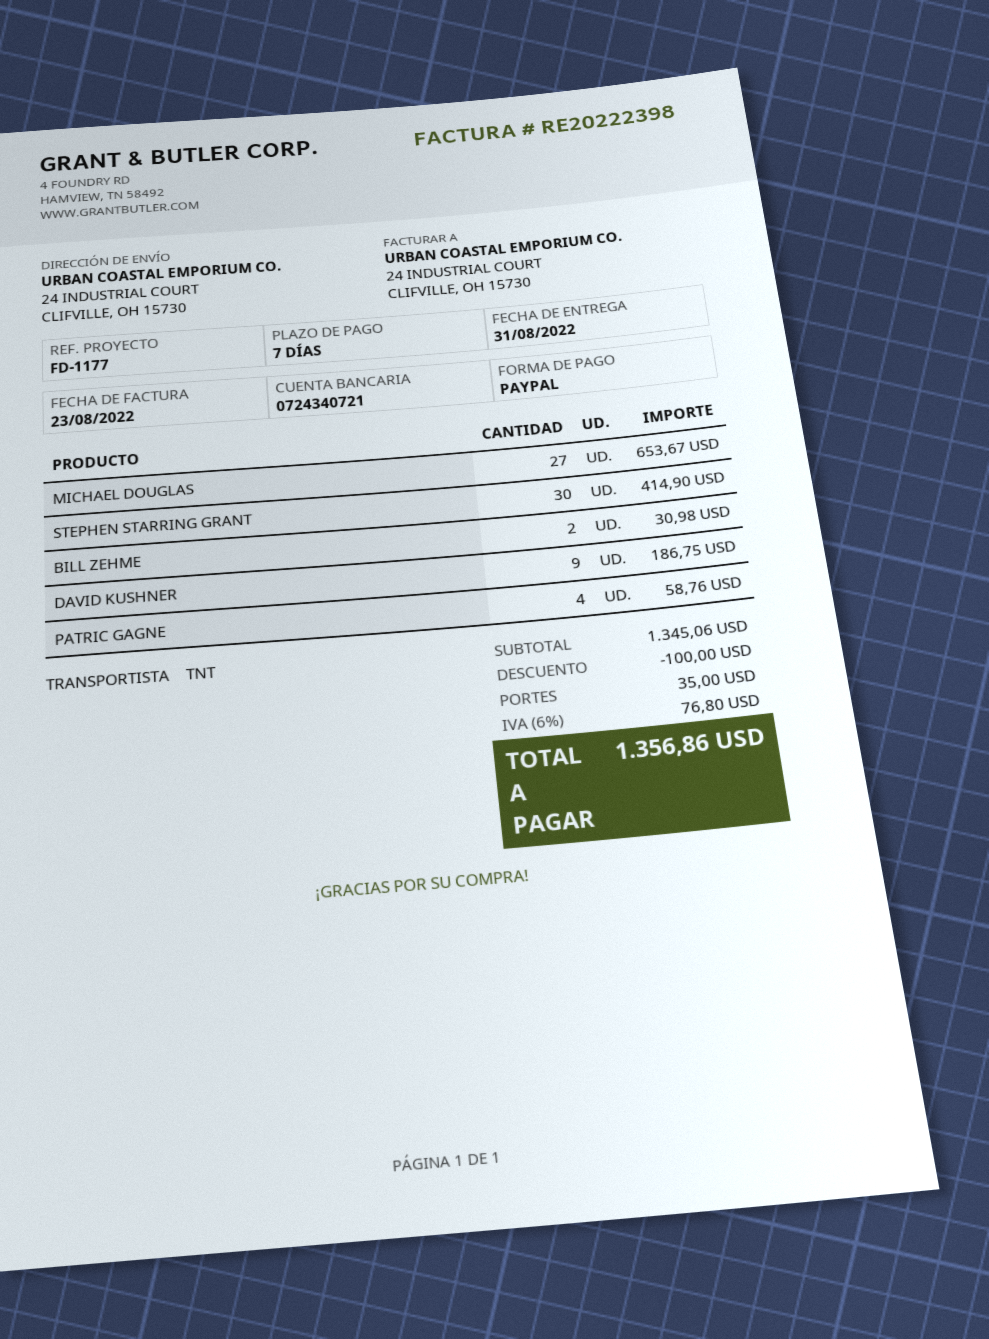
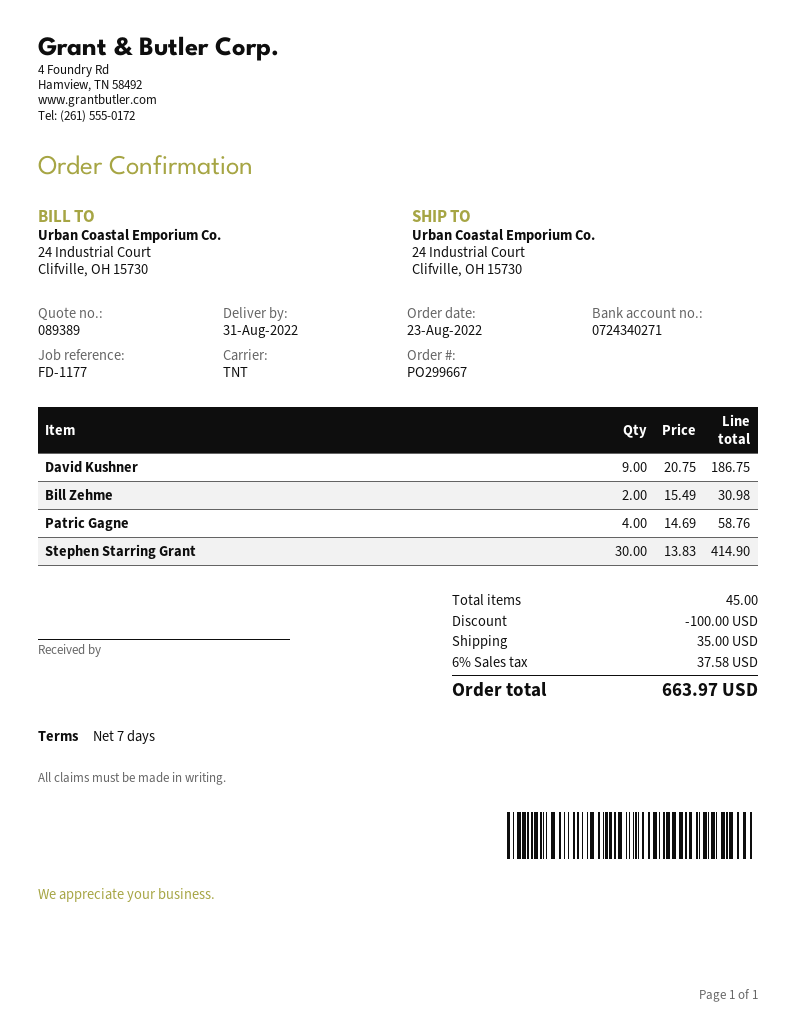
bank account: 0724340721 -> 0724340271
MICHAEL DOUGLAS: 27 for 653.67 -> none
tax: 6% = 76.80 -> 6% = 37.58
total: 1356.86 -> 663.97

